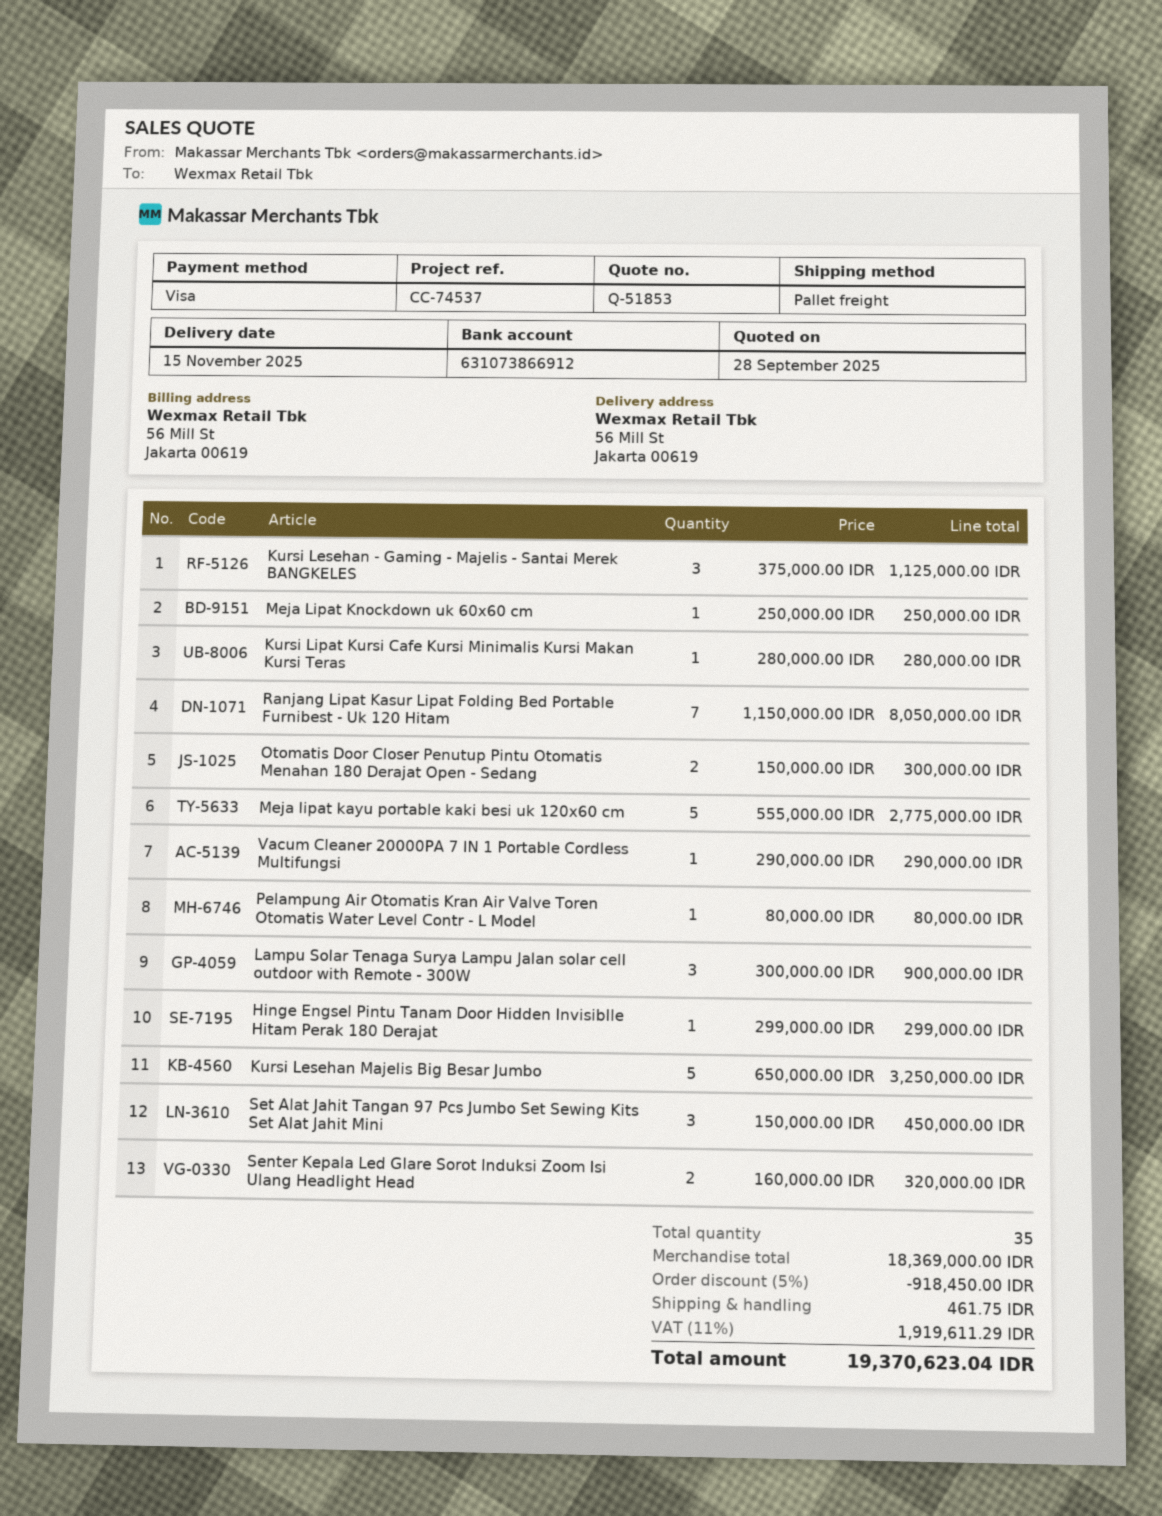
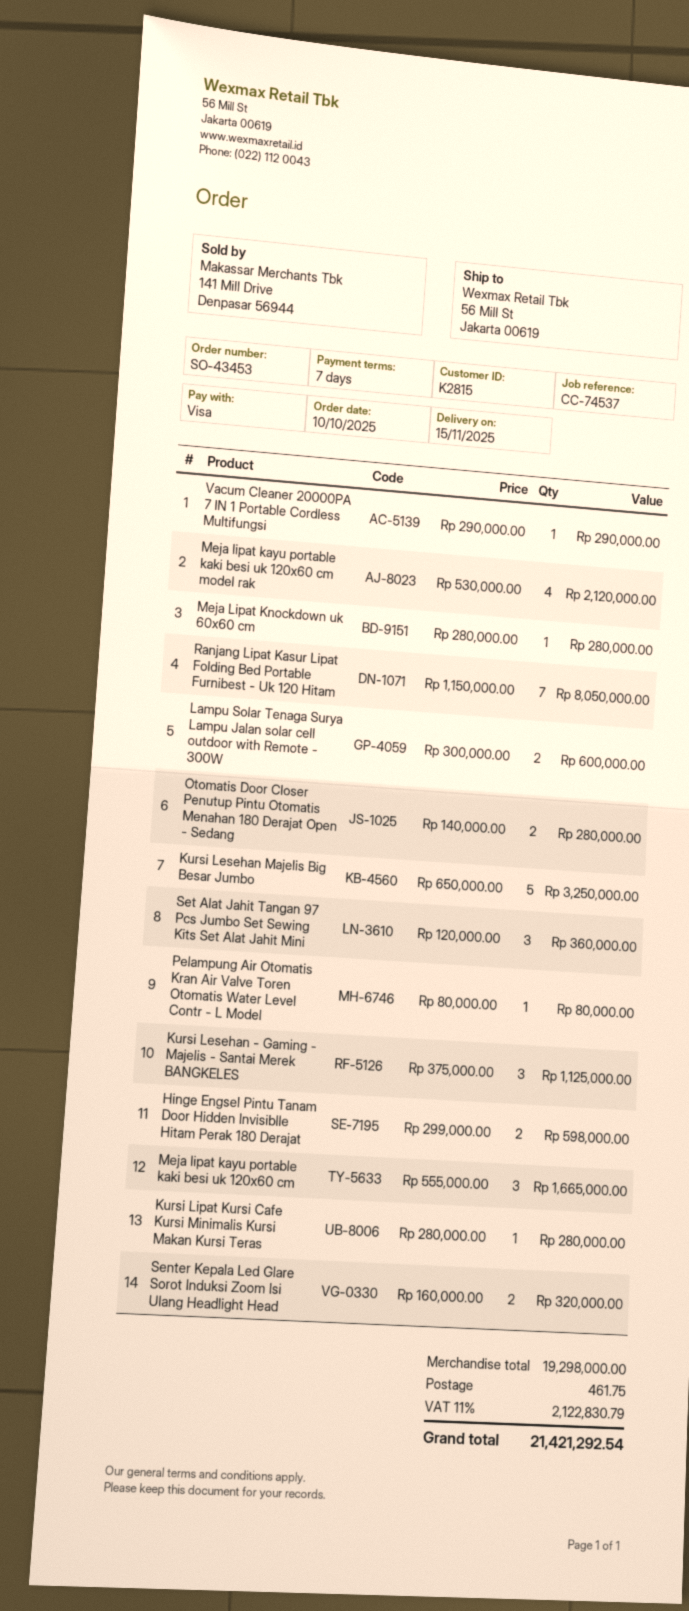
Meja Lipat Knockdown uk 60x60 cm: 1 x 250000.00 = 250000.00 -> 1 x 280000.00 = 280000.00
Otomatis Door Closer Penutup Pintu Otomatis Menahan 180 Derajat Open - Sedang: 2 x 150000.00 = 300000.00 -> 2 x 140000.00 = 280000.00
Meja lipat kayu portable kaki besi uk 120x60 cm: 5 x 555000.00 = 2775000.00 -> 3 x 555000.00 = 1665000.00
Lampu Solar Tenaga Surya Lampu Jalan solar cell outdoor with Remote - 300W: 3 x 300000.00 = 900000.00 -> 2 x 300000.00 = 600000.00
Hinge Engsel Pintu Tanam Door Hidden Invisiblle Hitam Perak 180 Derajat: 1 x 299000.00 = 299000.00 -> 2 x 299000.00 = 598000.00
Set Alat Jahit Tangan 97 Pcs Jumbo Set Sewing Kits Set Alat Jahit Mini: 3 x 150000.00 = 450000.00 -> 3 x 120000.00 = 360000.00
Meja lipat kayu portable kaki besi uk 120x60 cm model rak: none -> 4 x 530000.00 = 2120000.00
subtotal: 18369000.00 -> 19298000.00
discount: 5% = 918450.00 -> none
tax: 11% = 1919611.29 -> 11% = 2122830.79
total: 19370623.04 -> 21421292.54

